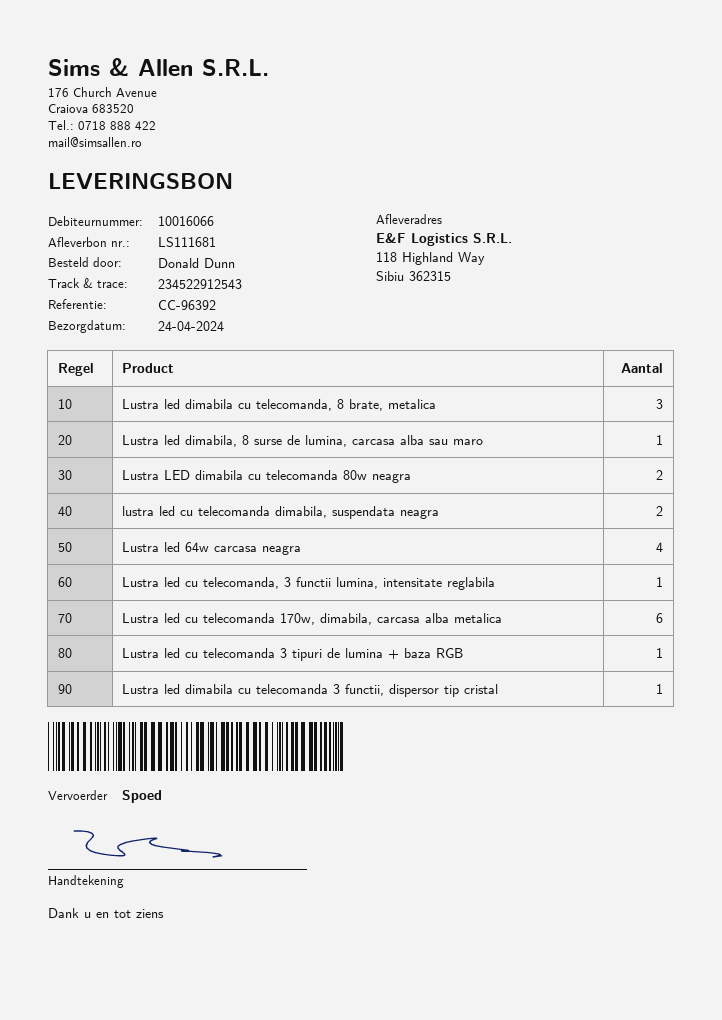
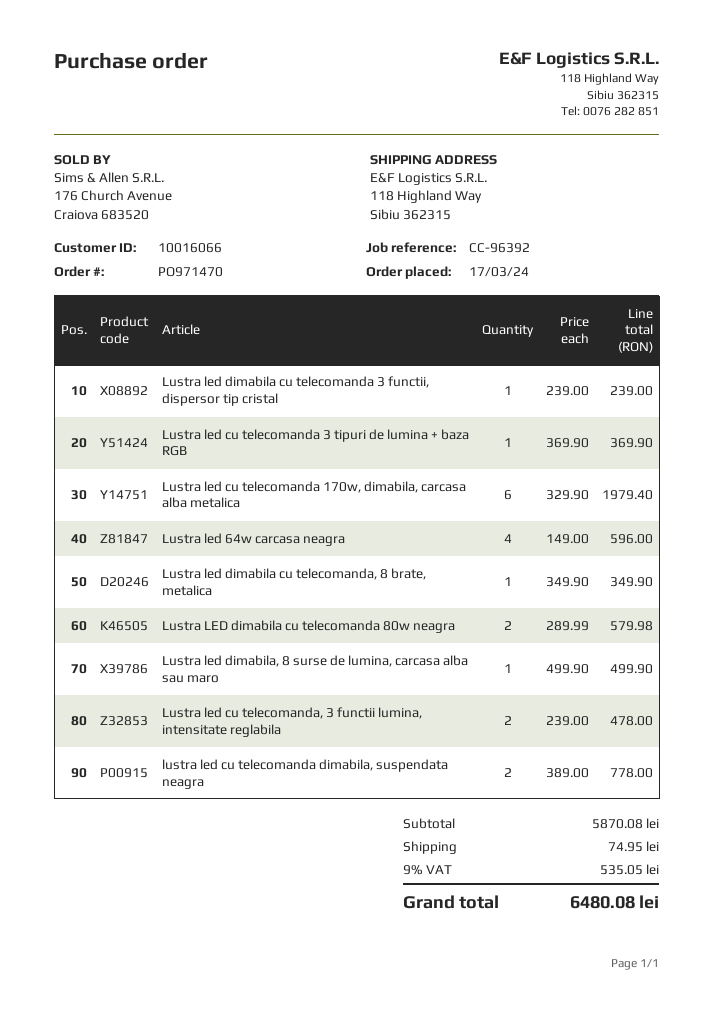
Lustra led dimabila cu telecomanda, 8 brate, metalica: 3 -> 1
Lustra led cu telecomanda, 3 functii lumina, intensitate reglabila: 1 -> 2

